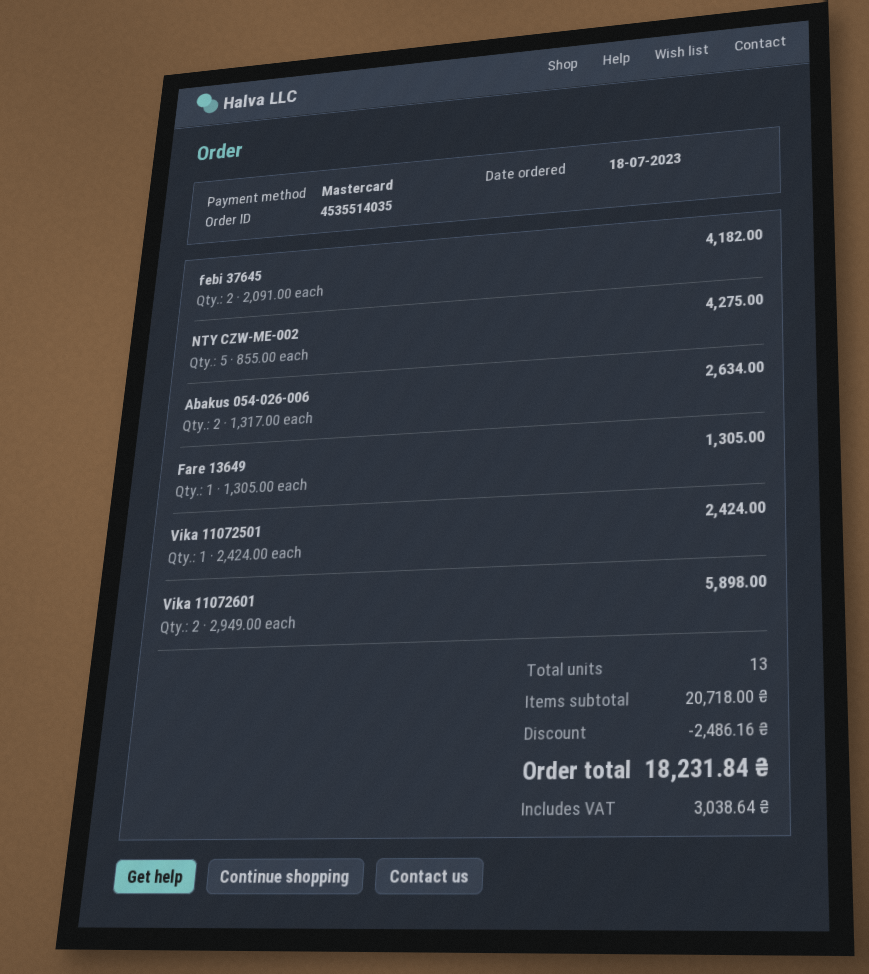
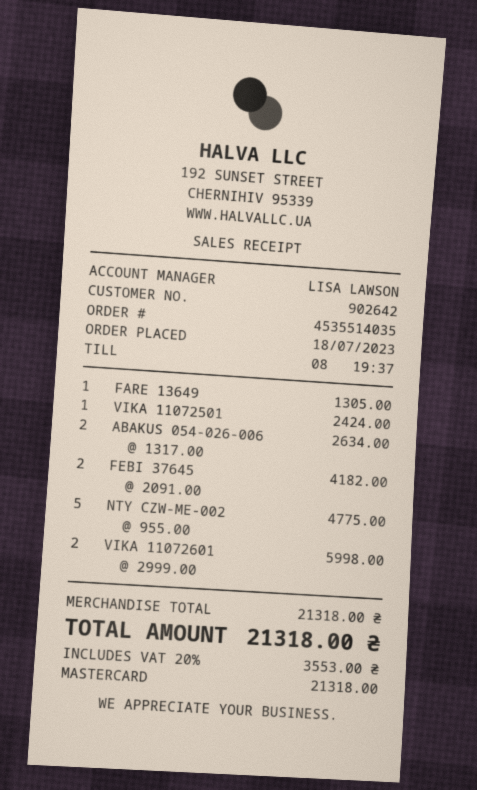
NTY CZW-ME-002: 5 x 855.00 = 4275.00 -> 5 x 955.00 = 4775.00
Vika 11072601: 2 x 2949.00 = 5898.00 -> 2 x 2999.00 = 5998.00
subtotal: 20718.00 -> 21318.00
discount: 2486.16 -> none
tax: 3038.64 -> 3553.00
total: 18231.84 -> 21318.00

